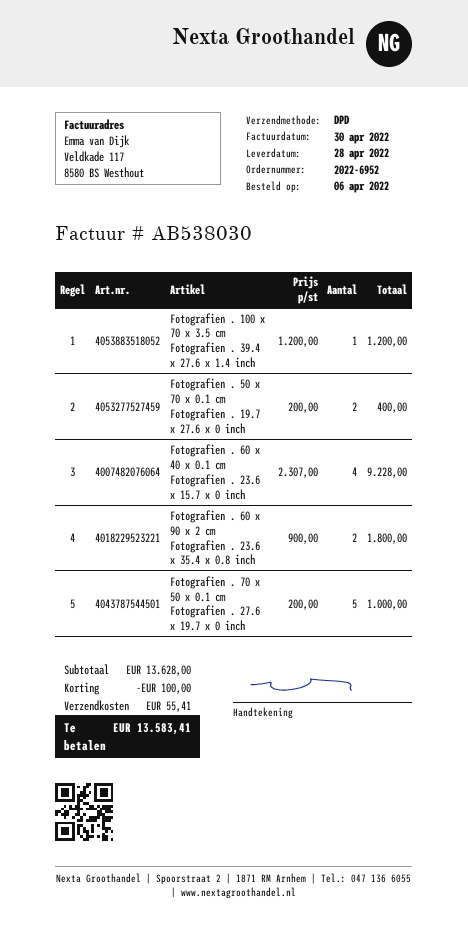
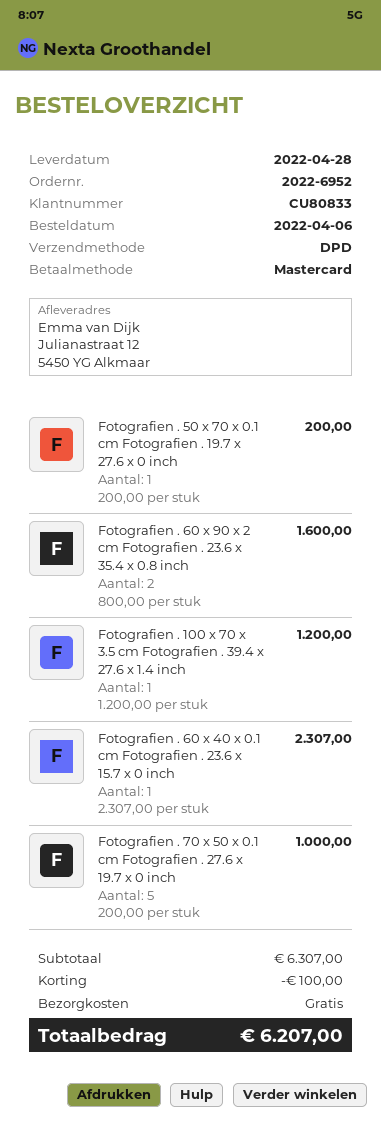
Fotografien . 50 x 70 x 0.1 cm Fotografien . 19.7 x 27.6 x 0 inch: 2 x 200.00 = 400.00 -> 1 x 200.00 = 200.00
Fotografien . 60 x 40 x 0.1 cm Fotografien . 23.6 x 15.7 x 0 inch: 4 x 2307.00 = 9228.00 -> 1 x 2307.00 = 2307.00
Fotografien . 60 x 90 x 2 cm Fotografien . 23.6 x 35.4 x 0.8 inch: 2 x 900.00 = 1800.00 -> 2 x 800.00 = 1600.00
subtotal: 13628.00 -> 6307.00
shipping: 55.41 -> 0.00
total: 13583.41 -> 6207.00

